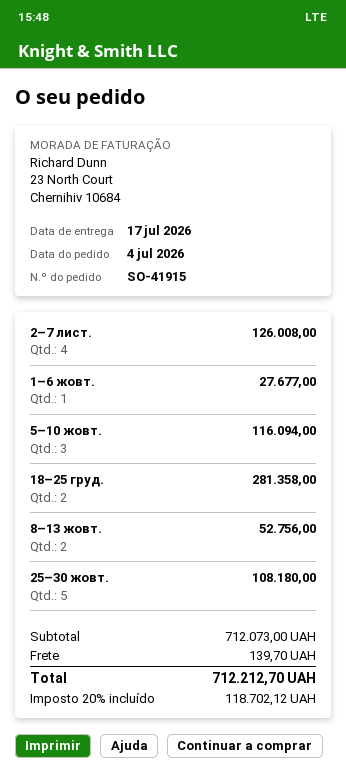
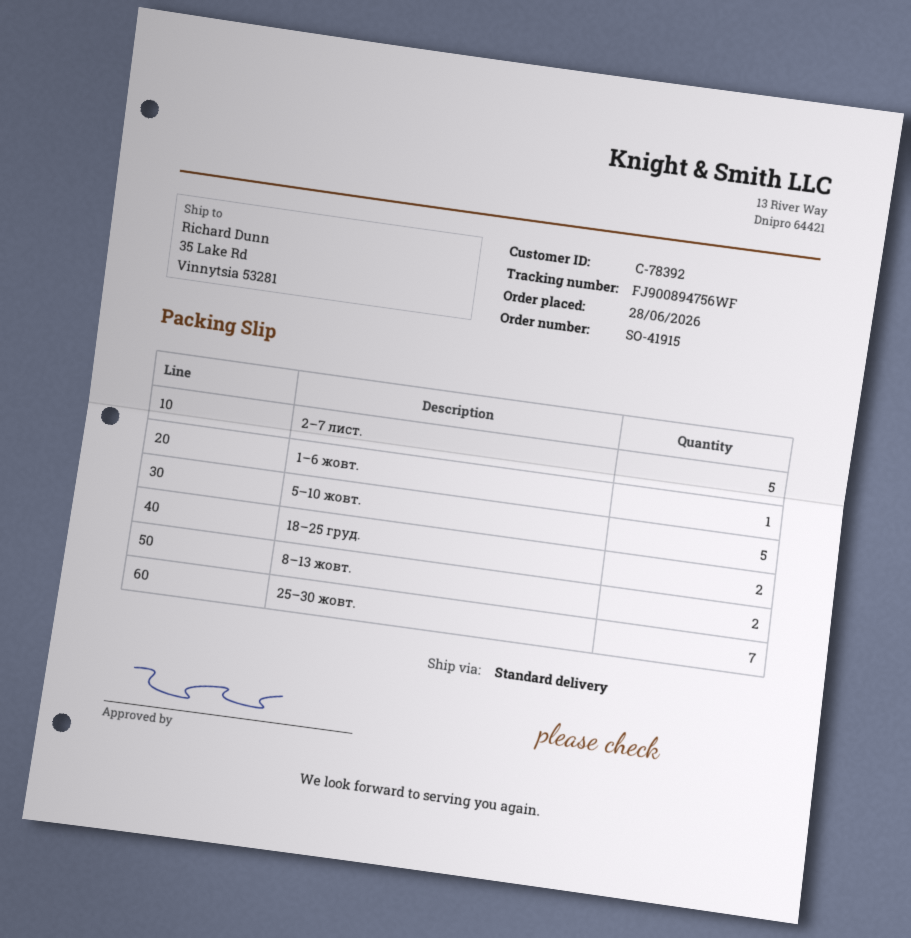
order date: 2026-07-04 -> 2026-06-28
2–7 лист.: 4 -> 5
5–10 жовт.: 3 -> 5
25–30 жовт.: 5 -> 7

